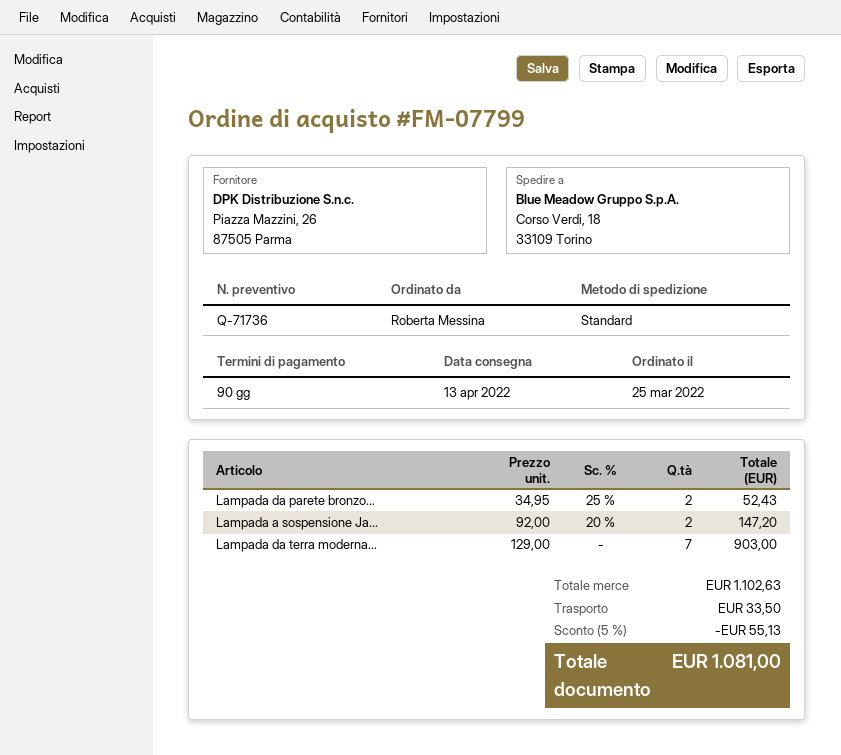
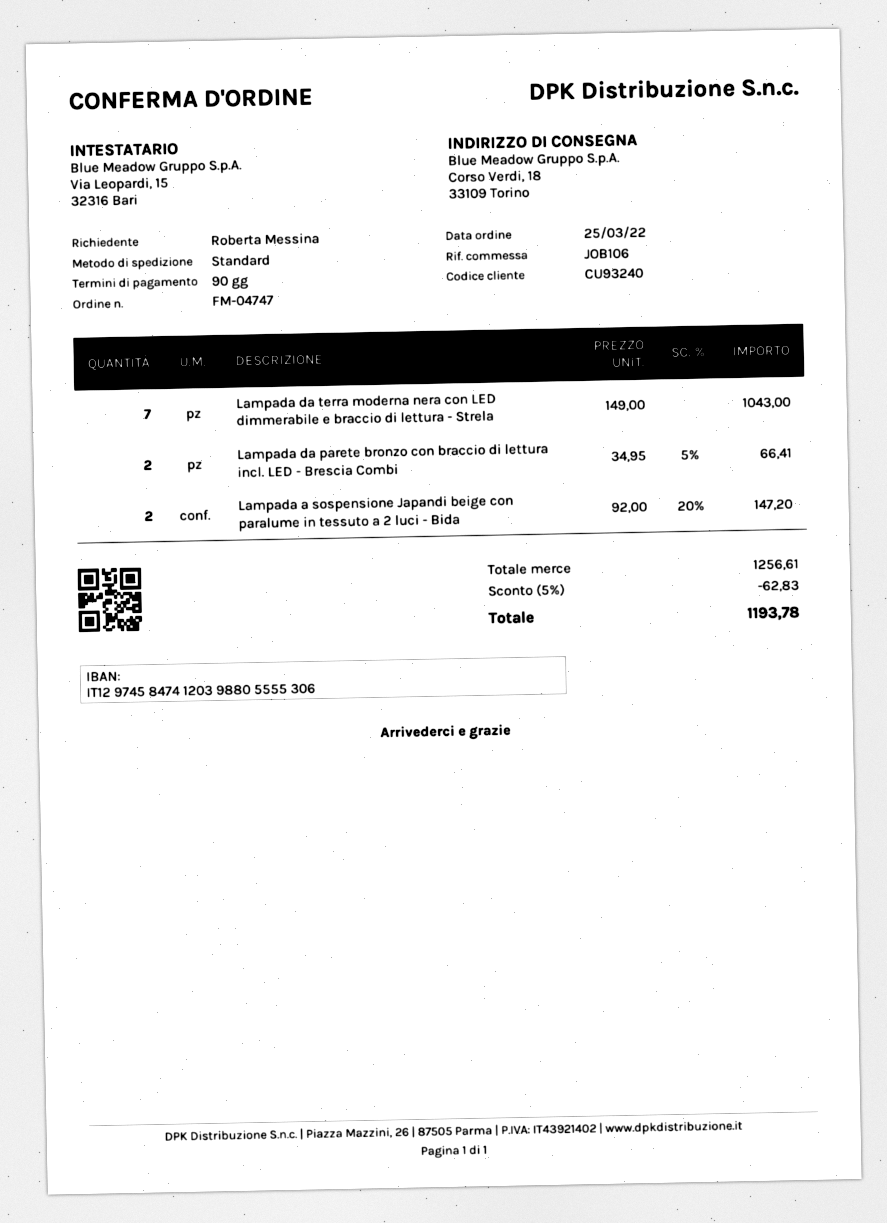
order number: FM-07799 -> FM-04747
Lampada da parete bronzo...: 2 x 34.95 - 25% = 52.43 -> 2 x 34.95 - 5% = 66.41
Lampada da terra moderna...: 7 x 129.00 = 903.00 -> 7 x 149.00 = 1043.00
subtotal: 1102.63 -> 1256.61
discount: 5% = 55.13 -> 5% = 62.83
shipping: 33.50 -> none
total: 1081.00 -> 1193.78

